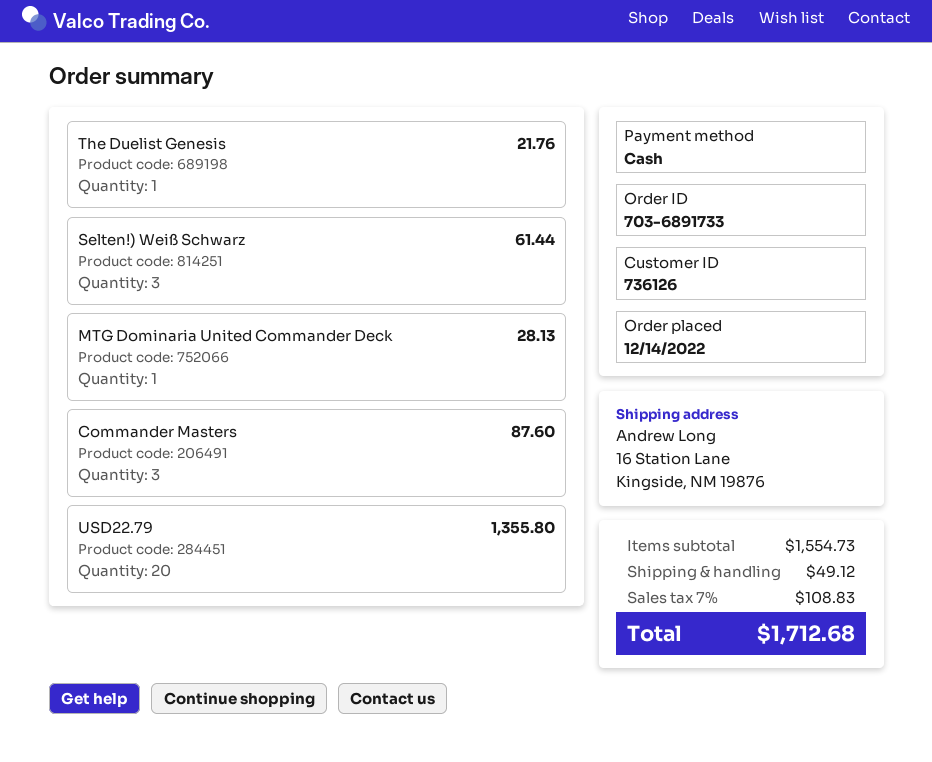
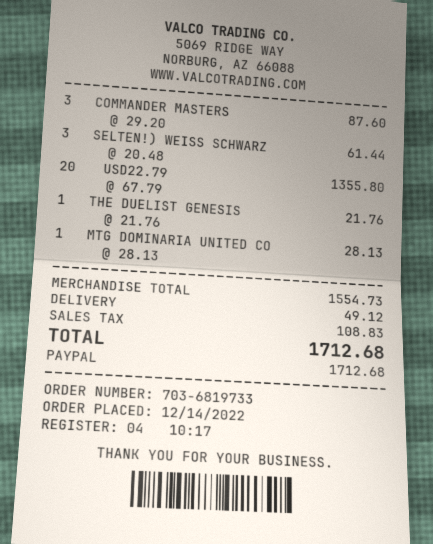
order number: 703-6891733 -> 703-6819733
payment method: cash -> PayPal

